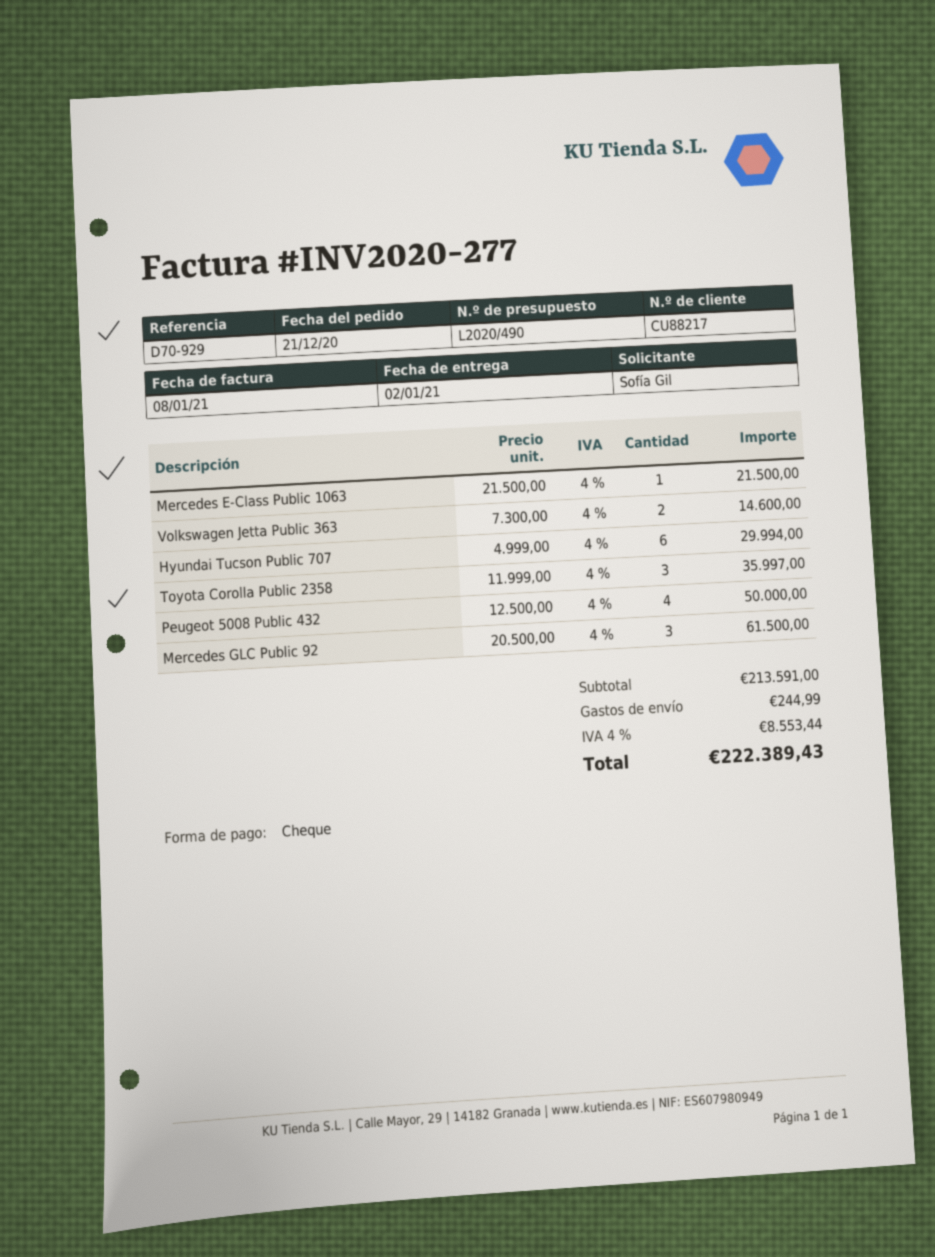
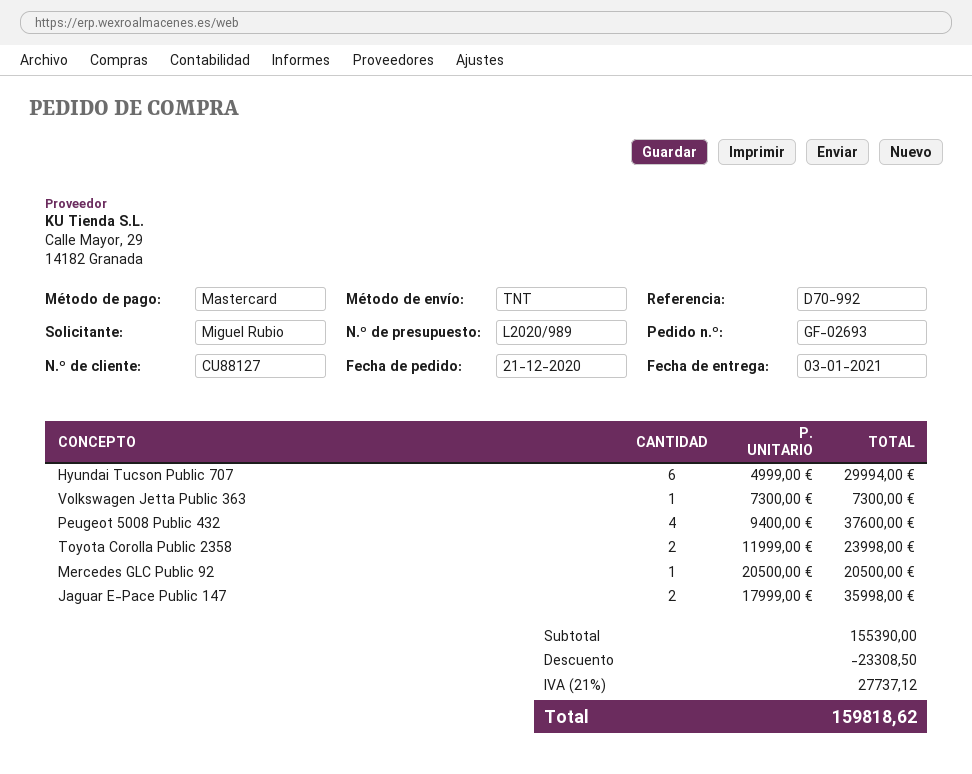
quote number: L2020/490 -> L2020/989
delivery date: 2021-01-02 -> 2021-01-03
customer number: CU88217 -> CU88127
reference: D70-929 -> D70-992
ordered by: Sofía Gil -> Miguel Rubio
payment method: cheque -> Mastercard
Mercedes E-Class Public 1063: 1 x 21500.00 = 21500.00 -> none
Volkswagen Jetta Public 363: 2 x 7300.00 = 14600.00 -> 1 x 7300.00 = 7300.00
Toyota Corolla Public 2358: 3 x 11999.00 = 35997.00 -> 2 x 11999.00 = 23998.00
Peugeot 5008 Public 432: 4 x 12500.00 = 50000.00 -> 4 x 9400.00 = 37600.00
Mercedes GLC Public 92: 3 x 20500.00 = 61500.00 -> 1 x 20500.00 = 20500.00
Jaguar E-Pace Public 147: none -> 2 x 17999.00 = 35998.00
subtotal: 213591.00 -> 155390.00
discount: none -> 23308.50
shipping: 244.99 -> none
tax: 4% = 8553.44 -> 21% = 27737.12
total: 222389.43 -> 159818.62

